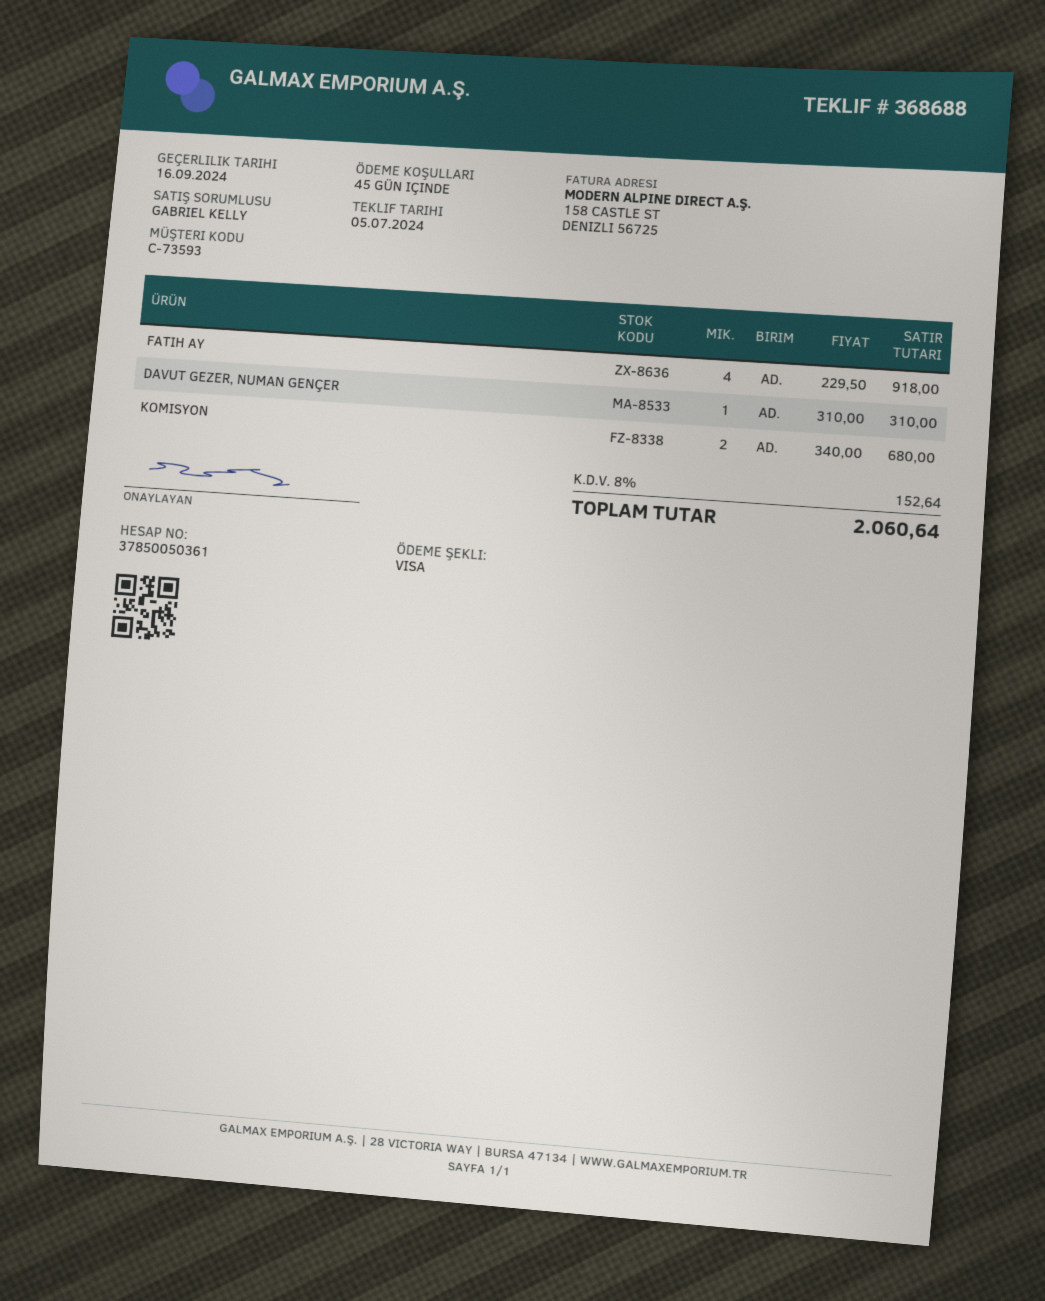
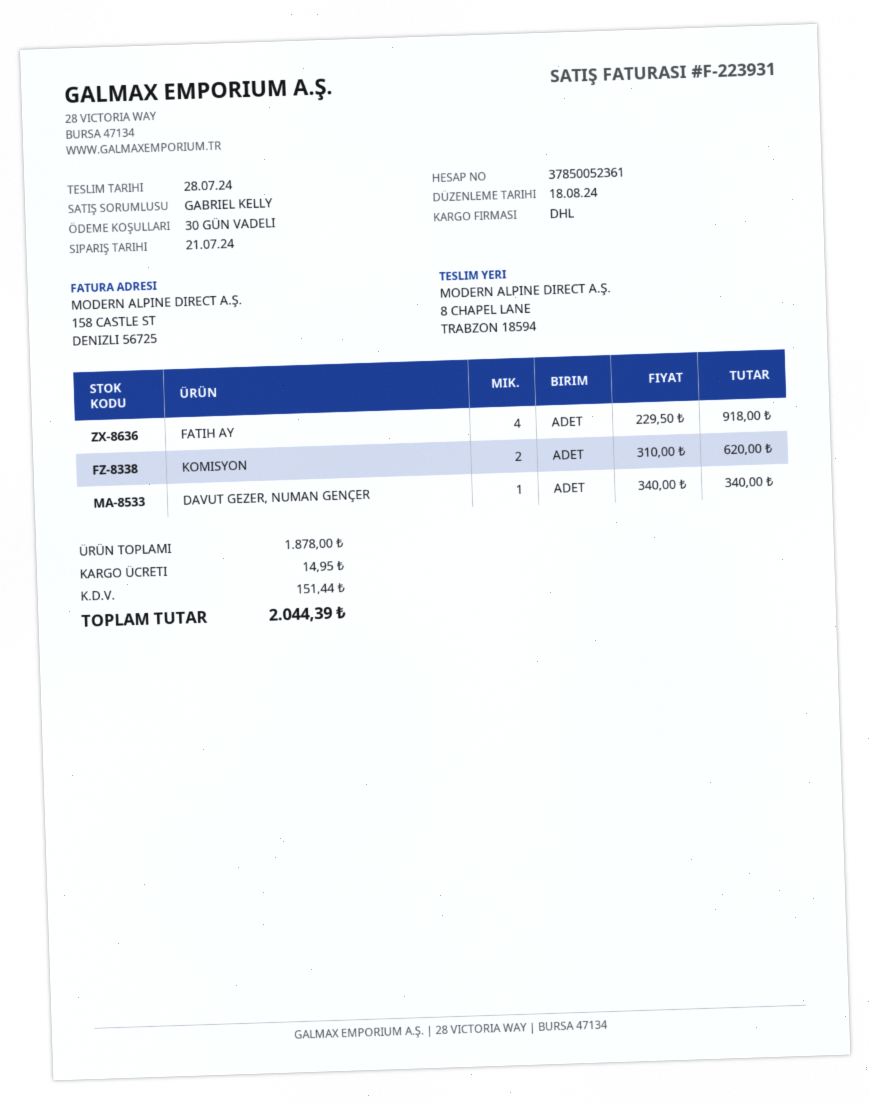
payment terms: 45 days -> 30 days
bank account: 37850050361 -> 37850052361
DAVUT GEZER, NUMAN GENÇER: 1 x 310.00 = 310.00 -> 1 x 340.00 = 340.00
KOMISYON: 2 x 340.00 = 680.00 -> 2 x 310.00 = 620.00
shipping: none -> 14.95
tax: 152.64 -> 151.44
total: 2060.64 -> 2044.39

